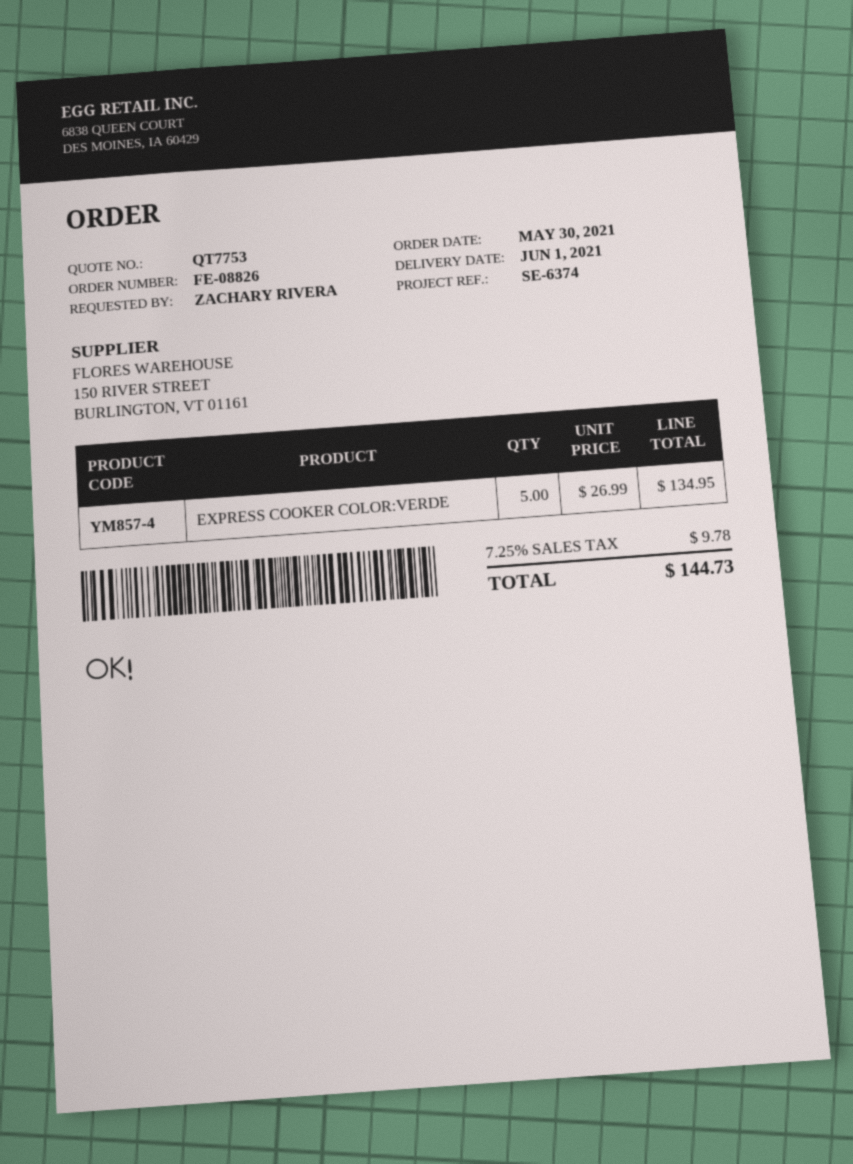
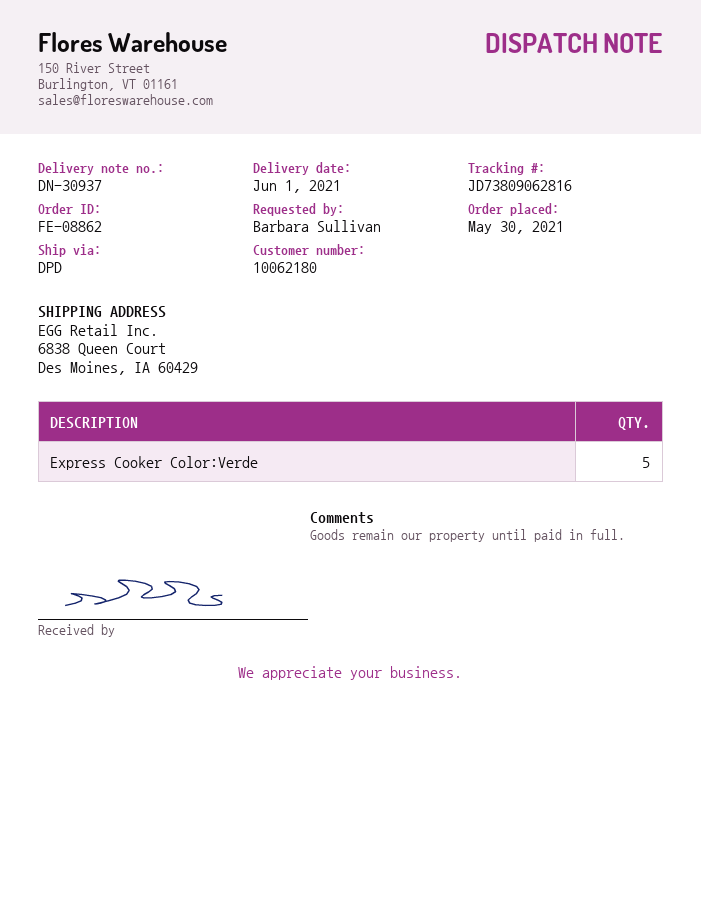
order number: FE-08826 -> FE-08862
ordered by: ZACHARY RIVERA -> Barbara Sullivan

